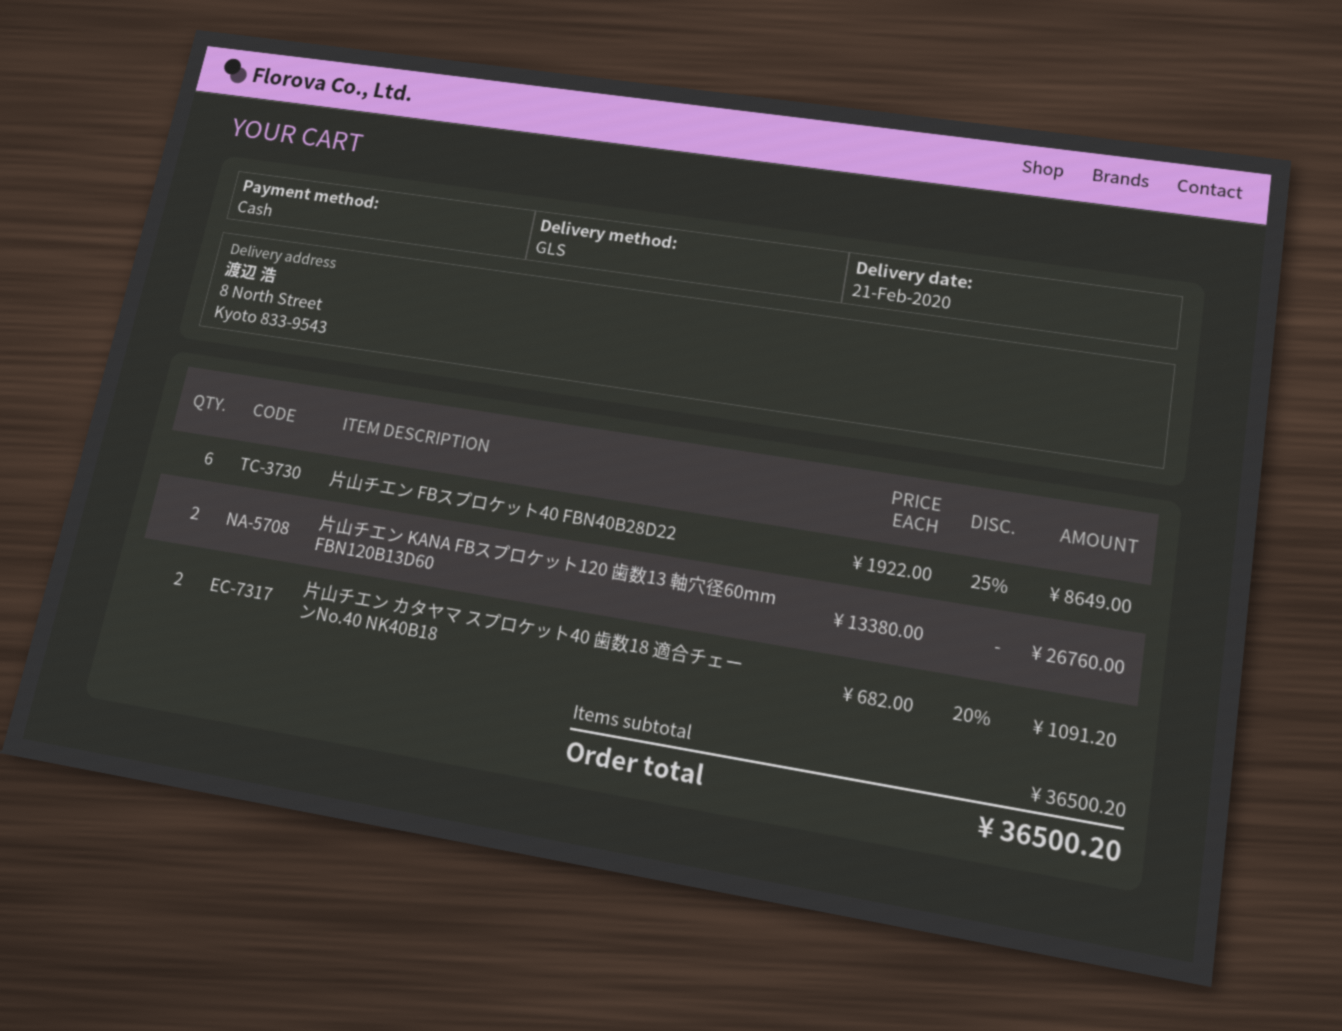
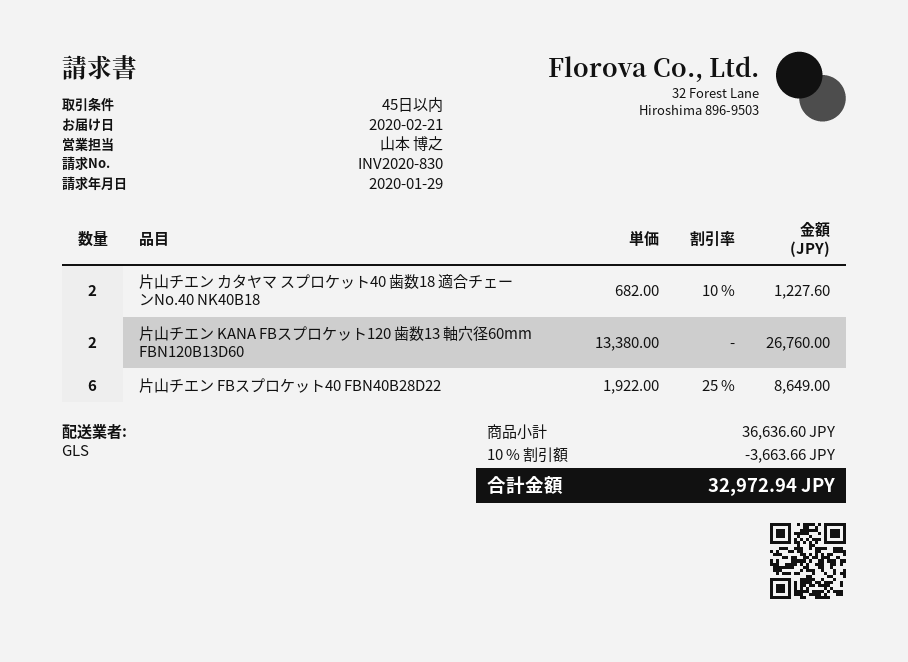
片山チエン カタヤマ スプロケット40 歯数18 適合チェーンNo.40 NK40B18: 2 x 682.00 - 20% = 1091.20 -> 2 x 682.00 - 10% = 1227.60
subtotal: 36500.20 -> 36636.60
discount: none -> 10% = 3663.66
total: 36500.20 -> 32972.94

